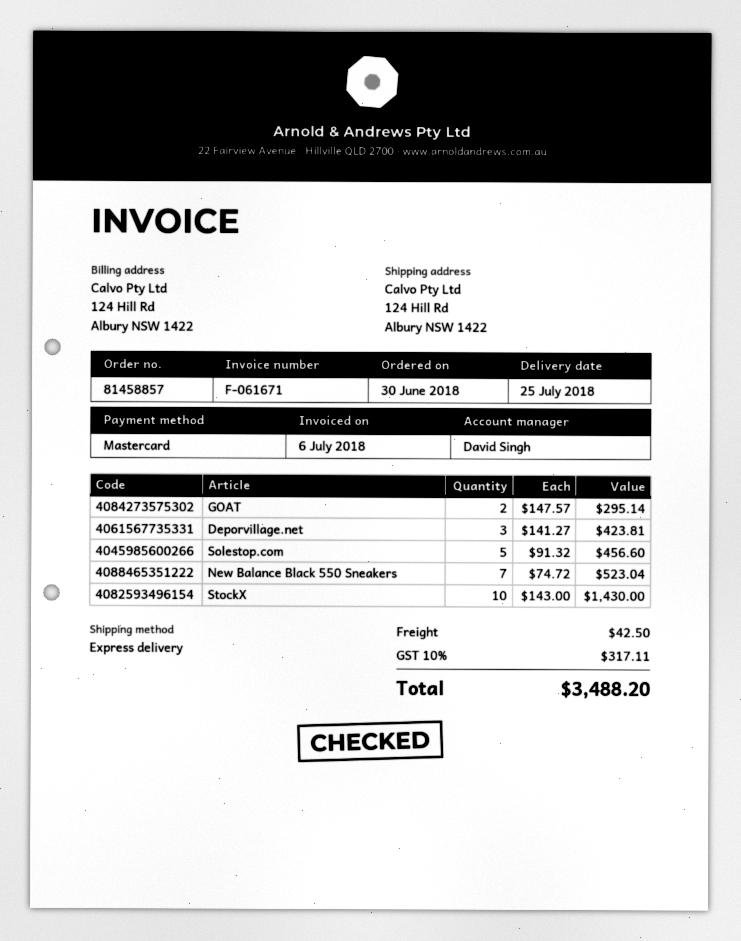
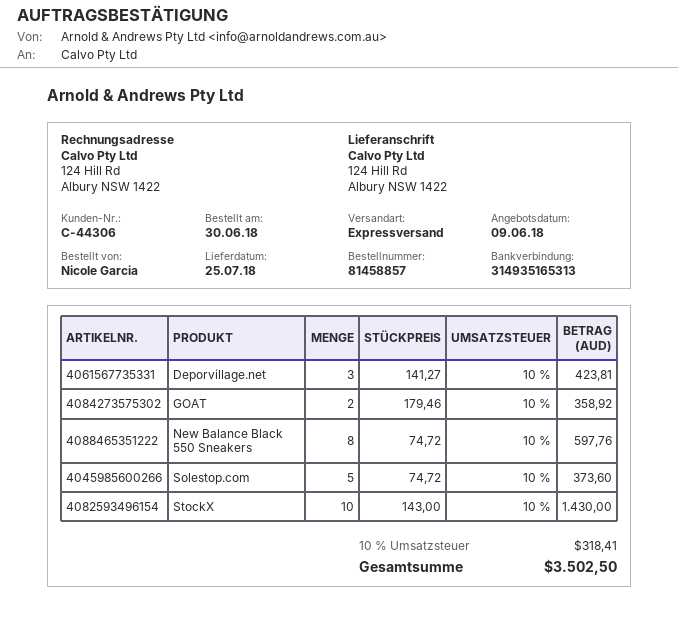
GOAT: 2 x 147.57 = 295.14 -> 2 x 179.46 = 358.92
Solestop.com: 5 x 91.32 = 456.60 -> 5 x 74.72 = 373.60
New Balance Black 550 Sneakers: 7 x 74.72 = 523.04 -> 8 x 74.72 = 597.76
shipping: 42.50 -> none
tax: 10% = 317.11 -> 10% = 318.41
total: 3488.20 -> 3502.50

